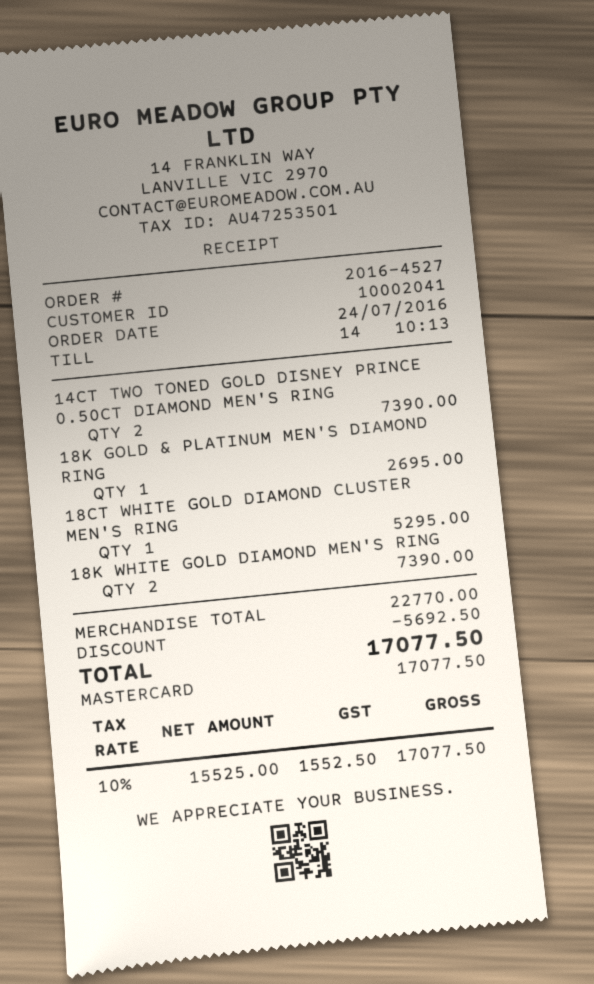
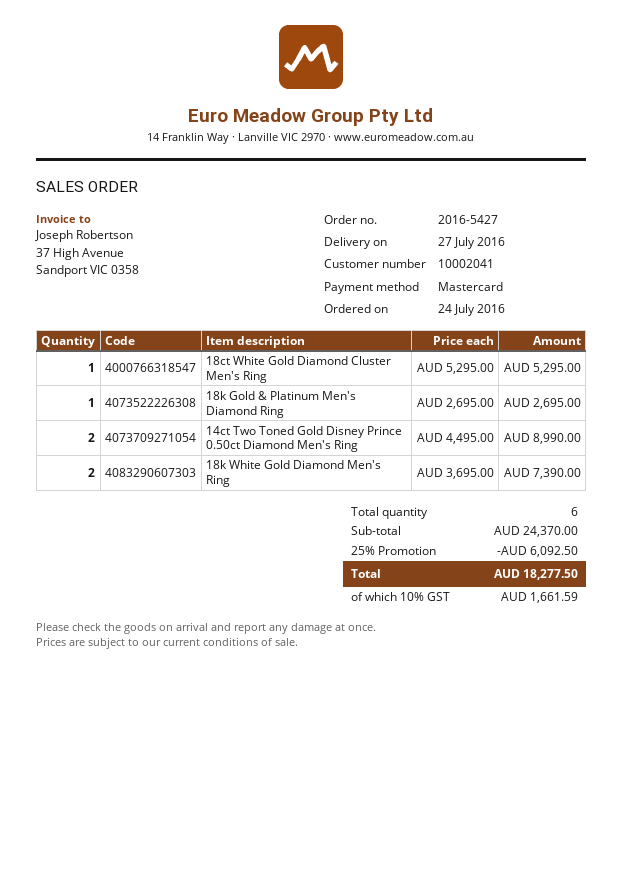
order number: 2016-4527 -> 2016-5427
14CT TWO TONED GOLD DISNEY PRINCE 0.50CT DIAMOND MEN'S RING: 2 for 7390.00 -> 2 for 8990.00
subtotal: 22770.00 -> 24370.00
discount: 5692.50 -> 6092.50
tax: 10% = 1552.50 -> 10% = 1661.59
total: 17077.50 -> 18277.50

